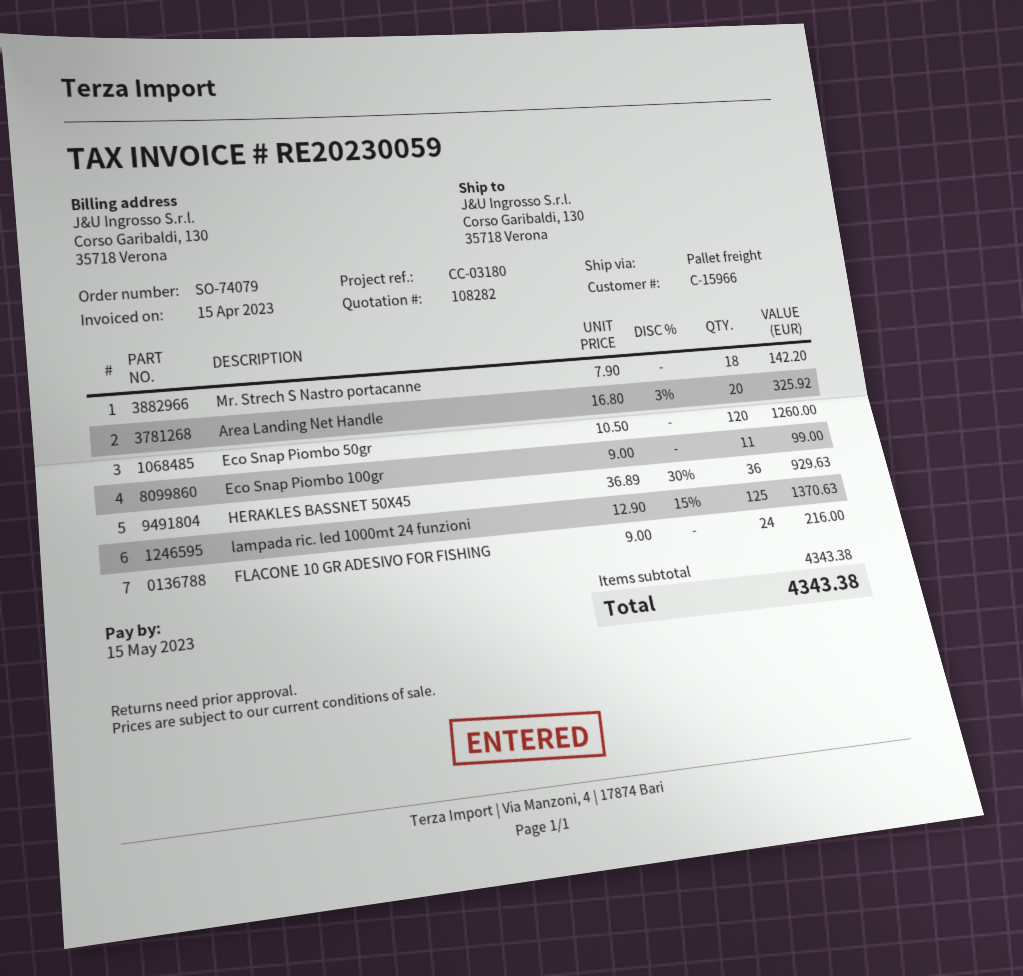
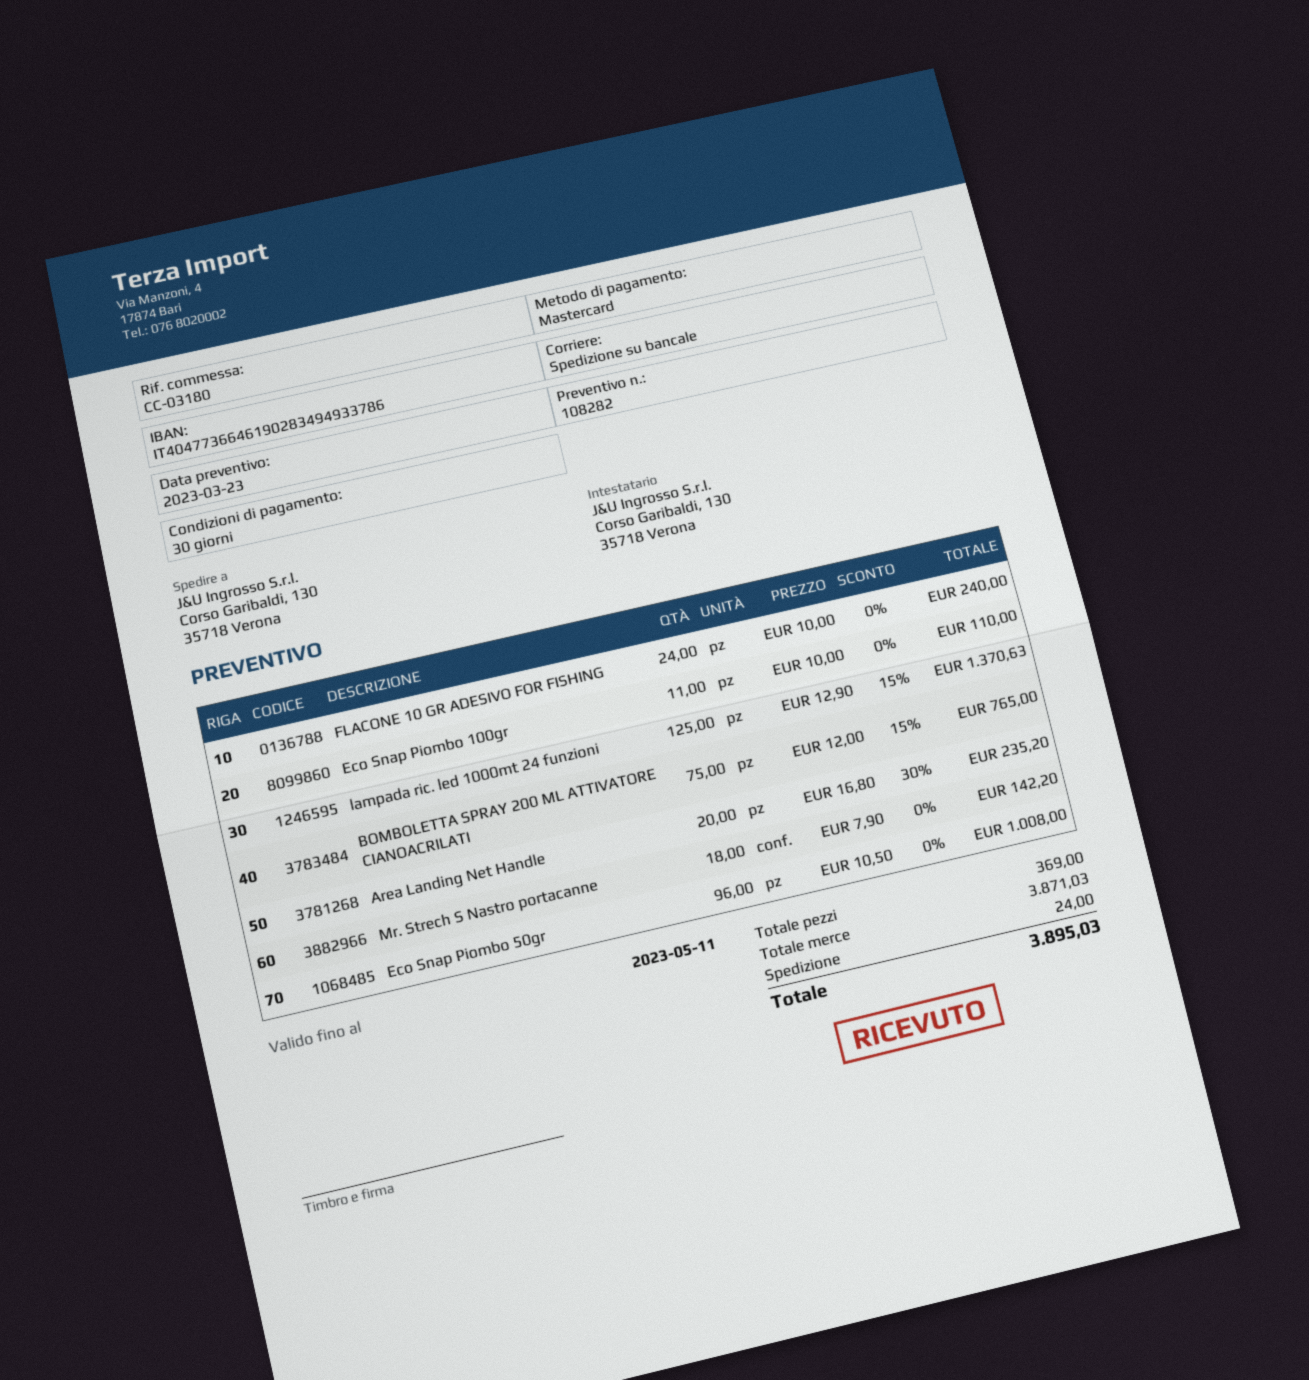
Area Landing Net Handle: 20 x 16.80 - 3% = 325.92 -> 20 x 16.80 - 30% = 235.20
Eco Snap Piombo 50gr: 120 x 10.50 = 1260.00 -> 96 x 10.50 = 1008.00
Eco Snap Piombo 100gr: 11 x 9.00 = 99.00 -> 11 x 10.00 = 110.00
HERAKLES BASSNET 50X45: 36 x 36.89 - 30% = 929.63 -> none
FLACONE 10 GR ADESIVO FOR FISHING: 24 x 9.00 = 216.00 -> 24 x 10.00 = 240.00
BOMBOLETTA SPRAY 200 ML ATTIVATORE CIANOACRILATI: none -> 75 x 12.00 - 15% = 765.00
subtotal: 4343.38 -> 3871.03
shipping: none -> 24.00
total: 4343.38 -> 3895.03

